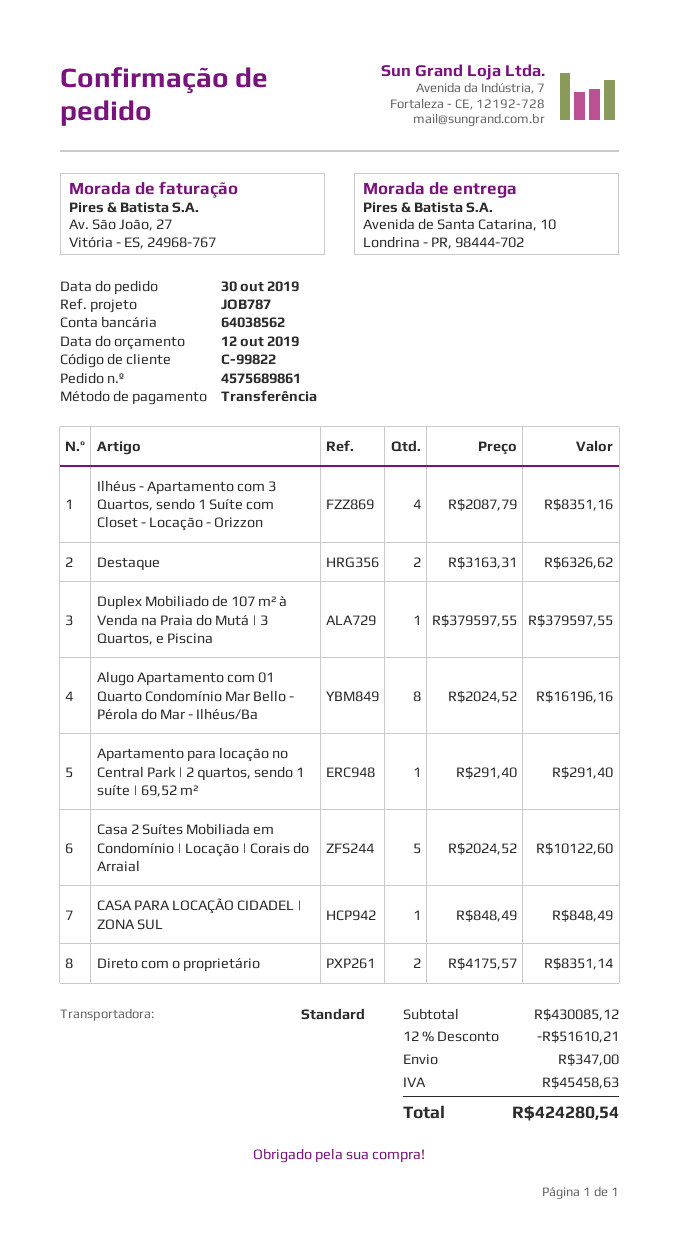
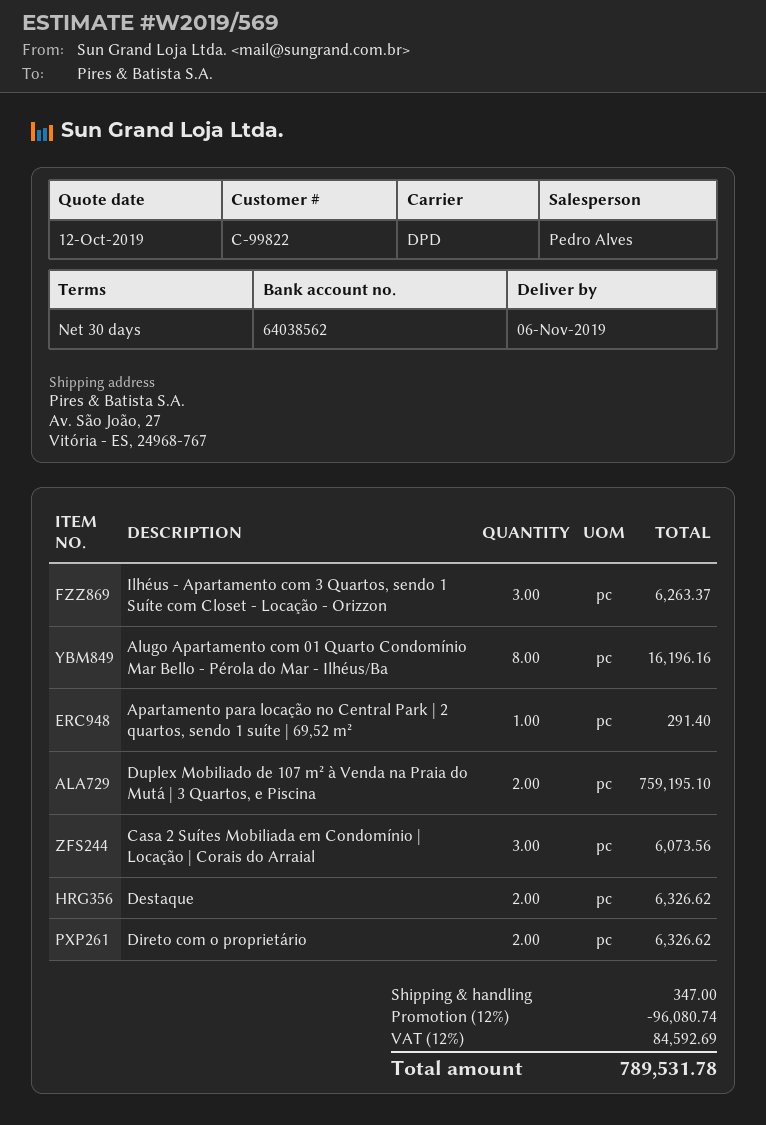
shipping method: standard -> DPD
ship to: Avenida de Santa Catarina, 10, Londrina - PR, 98444-702 -> Av. São João, 27, Vitória - ES, 24968-767
Ilhéus - Apartamento com 3 Quartos, sendo 1 Suíte com Closet - Locação - Orizzon: 4 for 8351.16 -> 3 for 6263.37
Duplex Mobiliado de 107 m² à Venda na Praia do Mutá | 3 Quartos, e Piscina: 1 for 379597.55 -> 2 for 759195.10
Casa 2 Suítes Mobiliada em Condomínio | Locação | Corais do Arraial: 5 for 10122.60 -> 3 for 6073.56
CASA PARA LOCAÇÃO CIDADEL | ZONA SUL: 1 for 848.49 -> none
Direto com o proprietário: 2 for 8351.14 -> 2 for 6326.62
discount: 12% = 51610.21 -> 12% = 96080.74
tax: 45458.63 -> 84592.69
total: 424280.54 -> 789531.78

